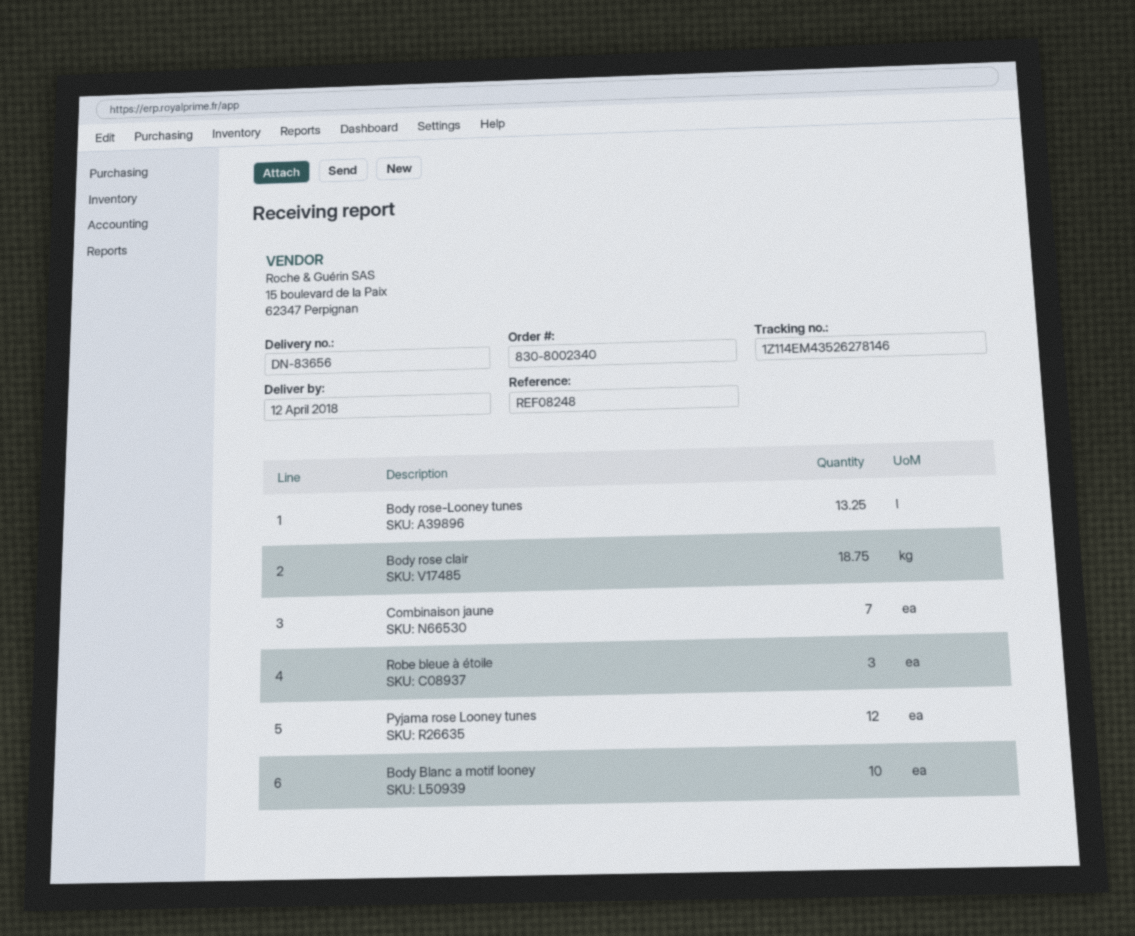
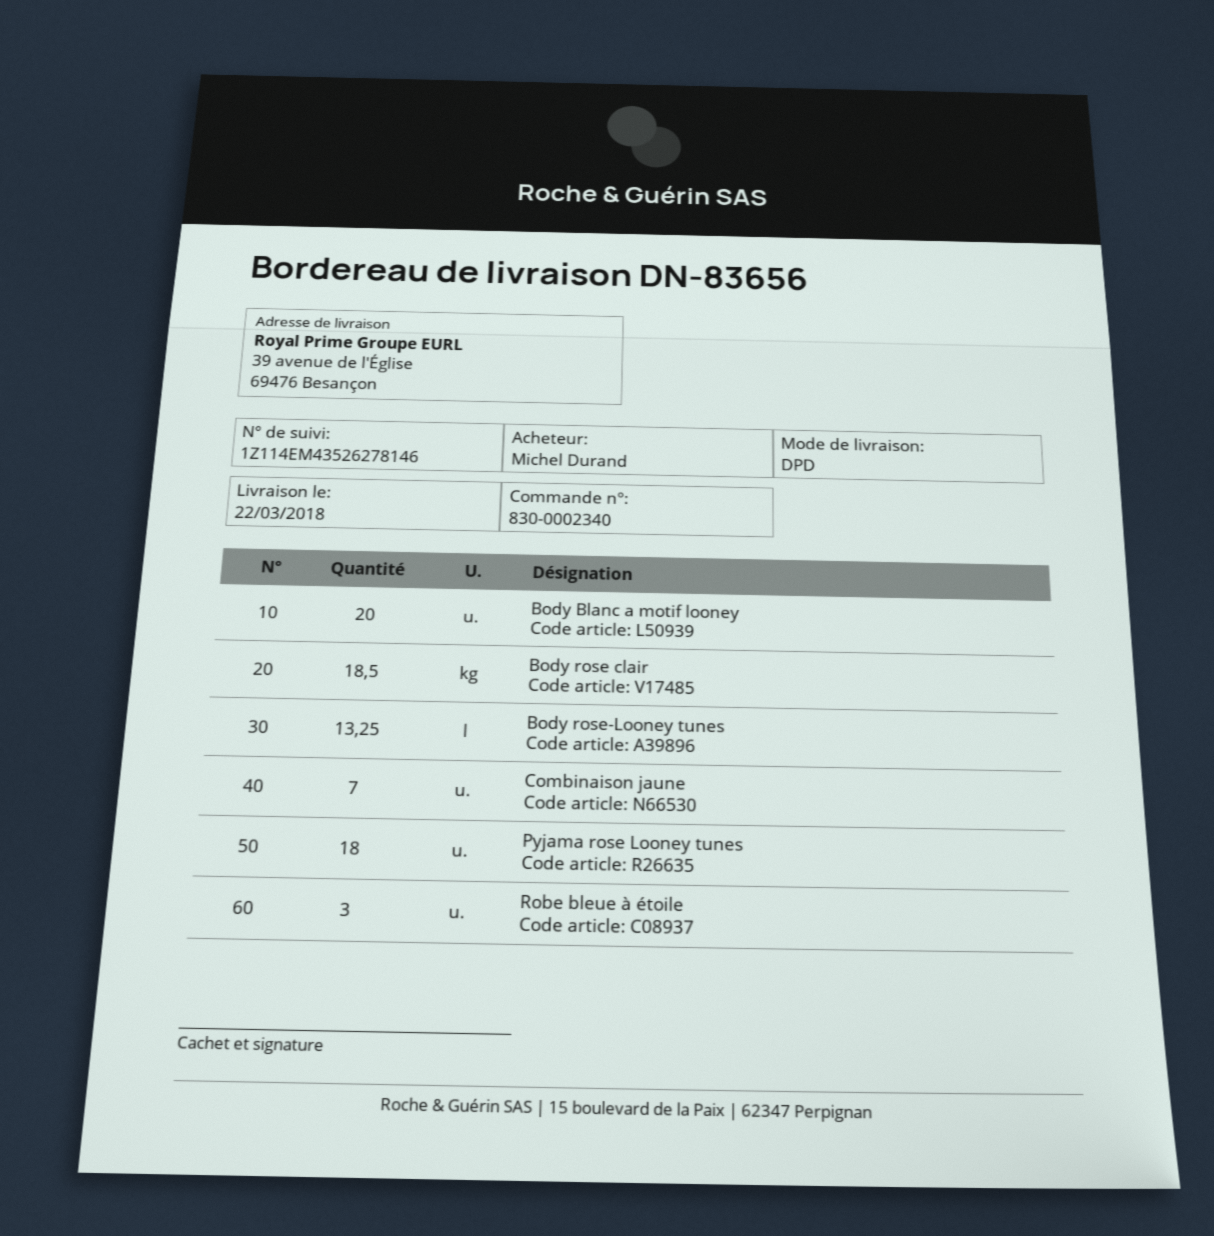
order number: 830-8002340 -> 830-0002340
delivery date: 2018-04-12 -> 2018-03-22
Body rose clair: 18.75 -> 18.5
Pyjama rose Looney tunes: 12 -> 18
Body Blanc a motif looney: 10 -> 20

